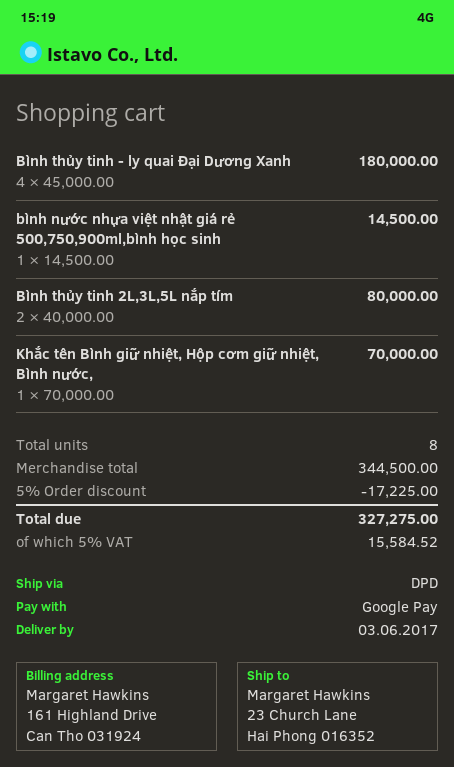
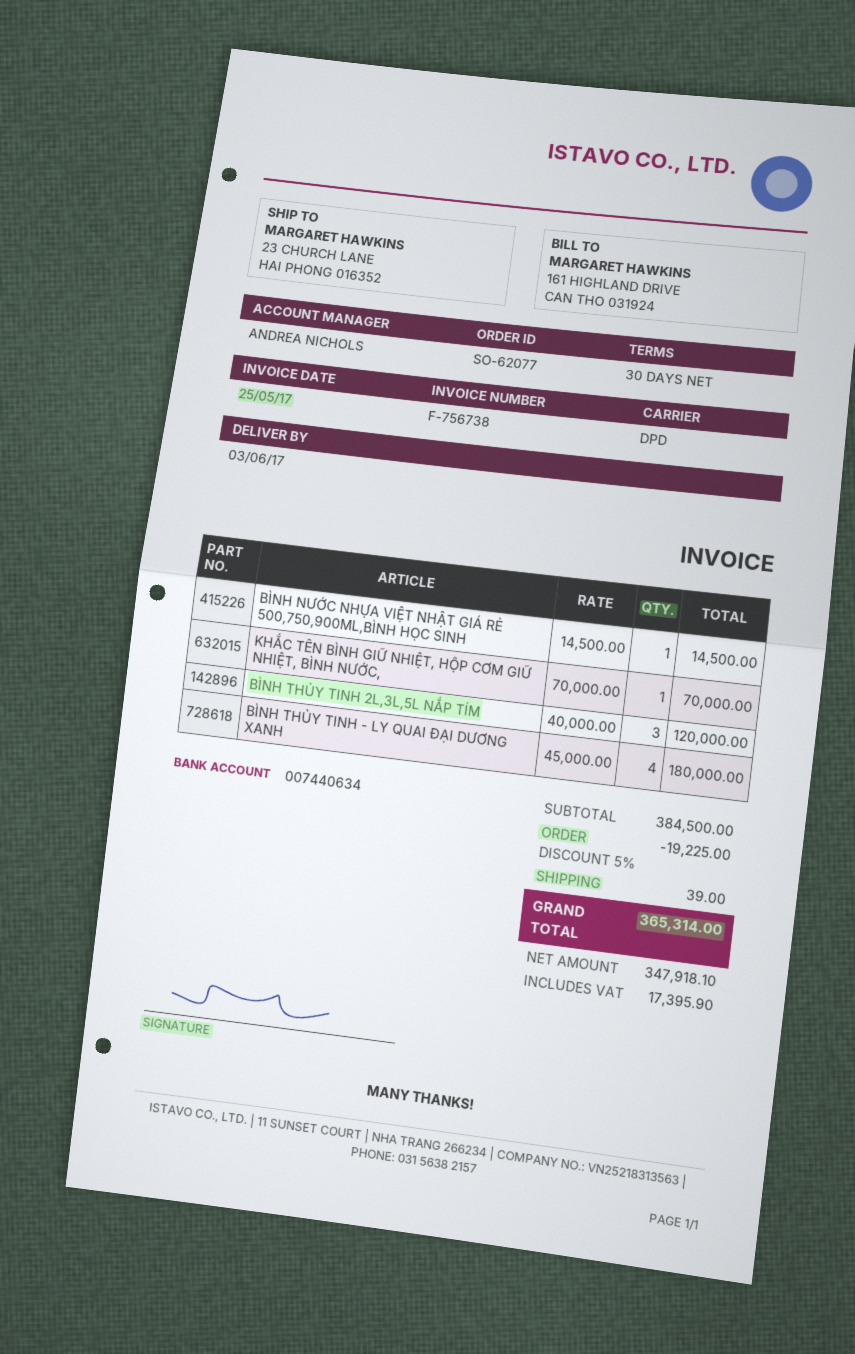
Bình thủy tinh 2L,3L,5L nắp tím: 2 x 40000.00 = 80000.00 -> 3 x 40000.00 = 120000.00
subtotal: 344500.00 -> 384500.00
discount: 5% = 17225.00 -> 5% = 19225.00
shipping: none -> 39.00
tax: 15584.52 -> 17395.90
total: 327275.00 -> 365314.00

